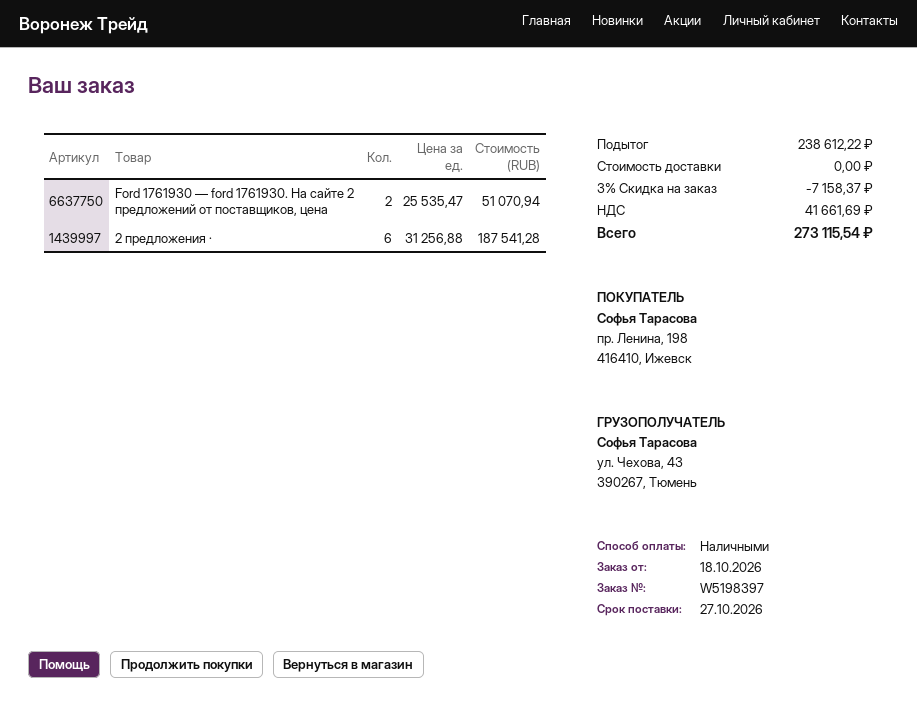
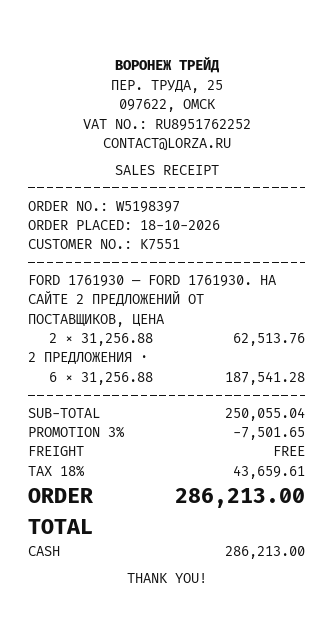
Ford 1761930 — ford 1761930. На сайте 2 предложений от поставщиков, цена: 2 x 25535.47 = 51070.94 -> 2 x 31256.88 = 62513.76
subtotal: 238612.22 -> 250055.04
discount: 3% = 7158.37 -> 3% = 7501.65
tax: 41661.69 -> 43659.61
total: 273115.54 -> 286213.00

